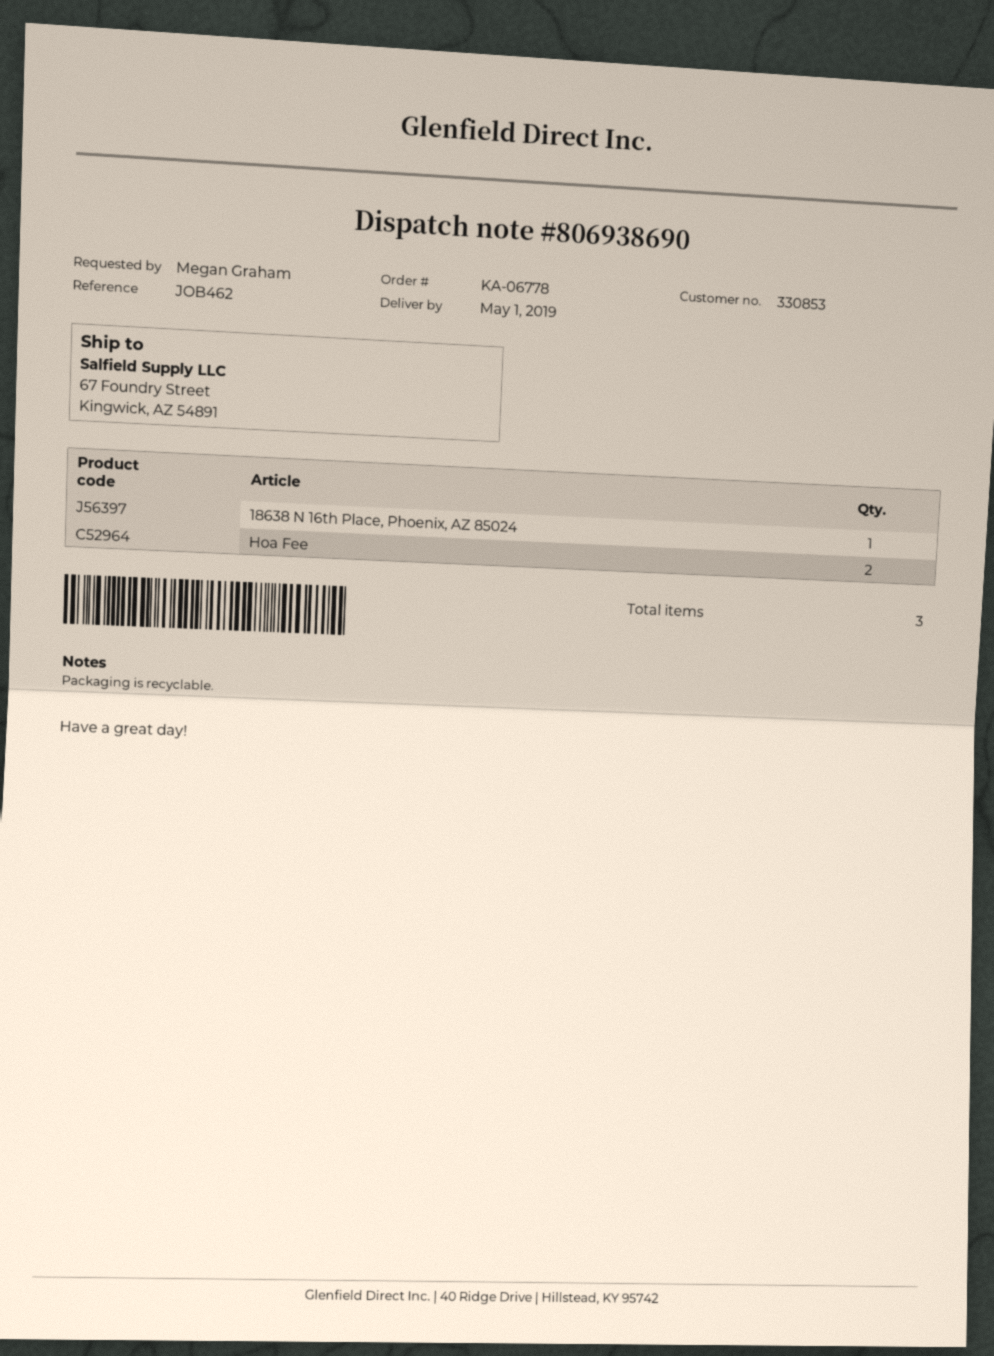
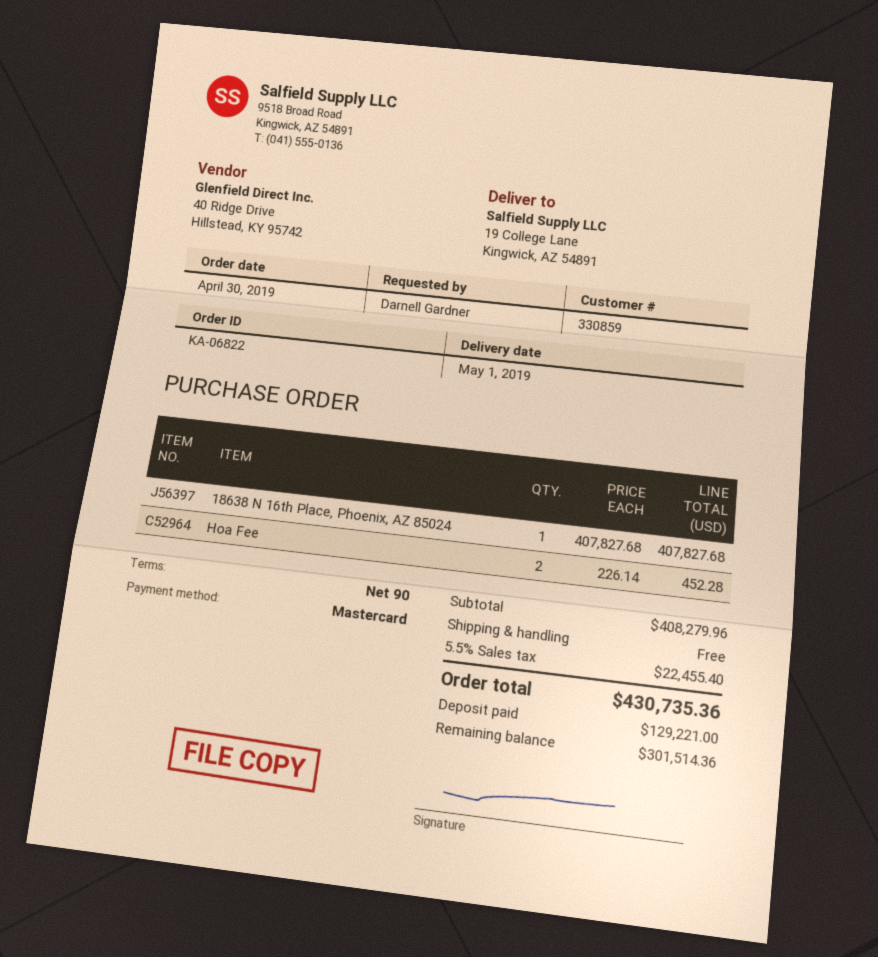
order number: KA-06778 -> KA-06822
customer number: 330853 -> 330859
ordered by: Megan Graham -> Darnell Gardner
ship to: 67 Foundry Street, Kingwick, AZ 54891 -> 19 College Lane, Kingwick, AZ 54891

